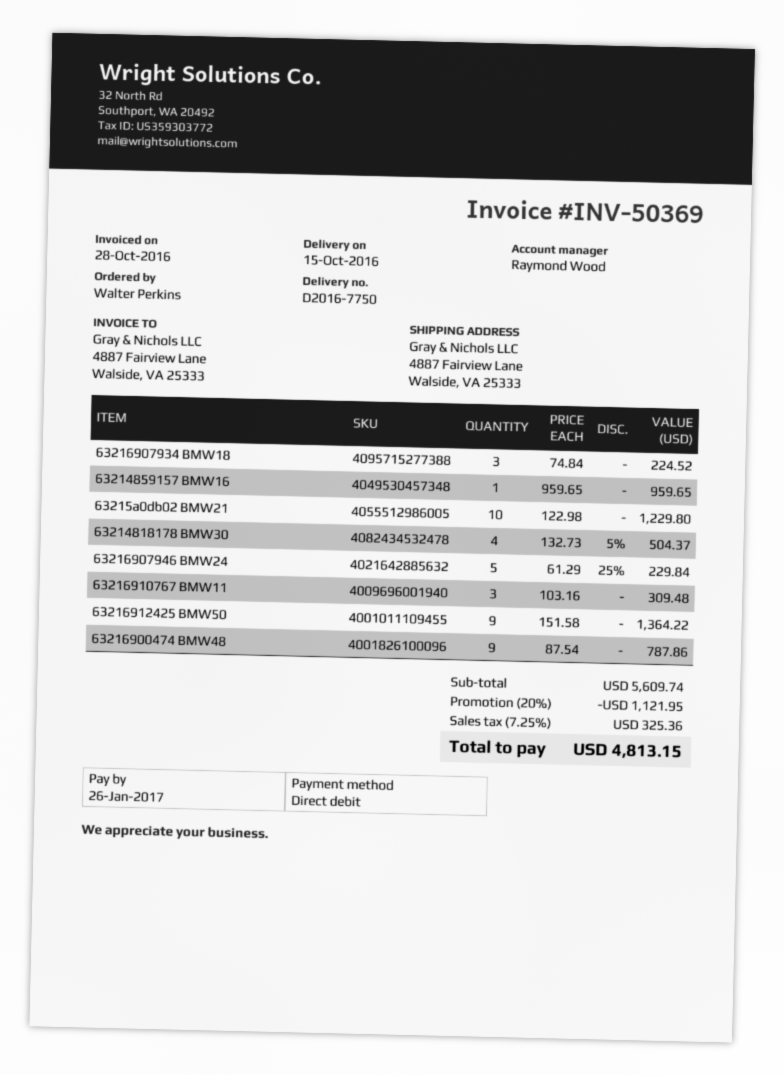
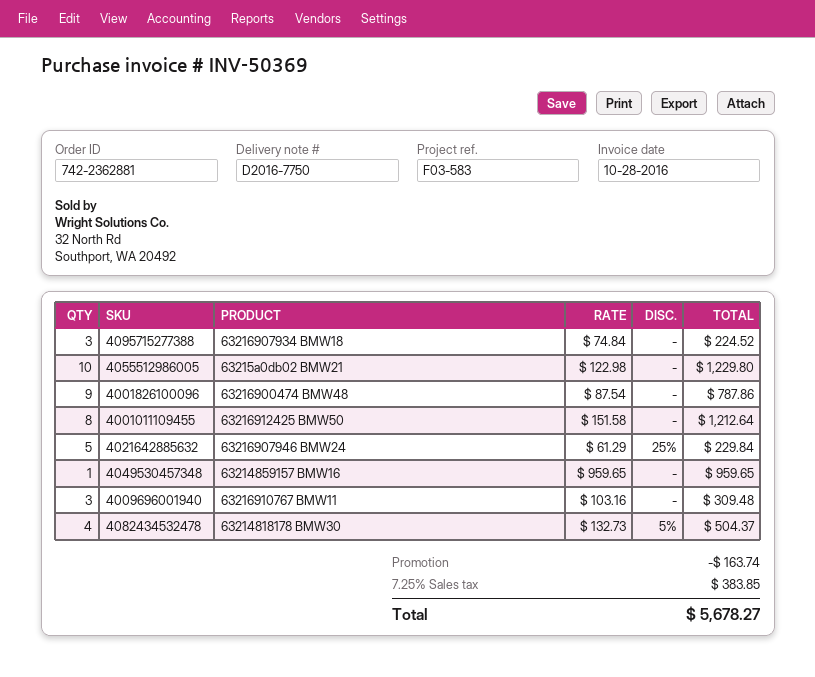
63216912425 BMW50: 9 x 151.58 = 1364.22 -> 8 x 151.58 = 1212.64
discount: 1121.95 -> 163.74
tax: 7.25% = 325.36 -> 7.25% = 383.85
total: 4813.15 -> 5678.27

